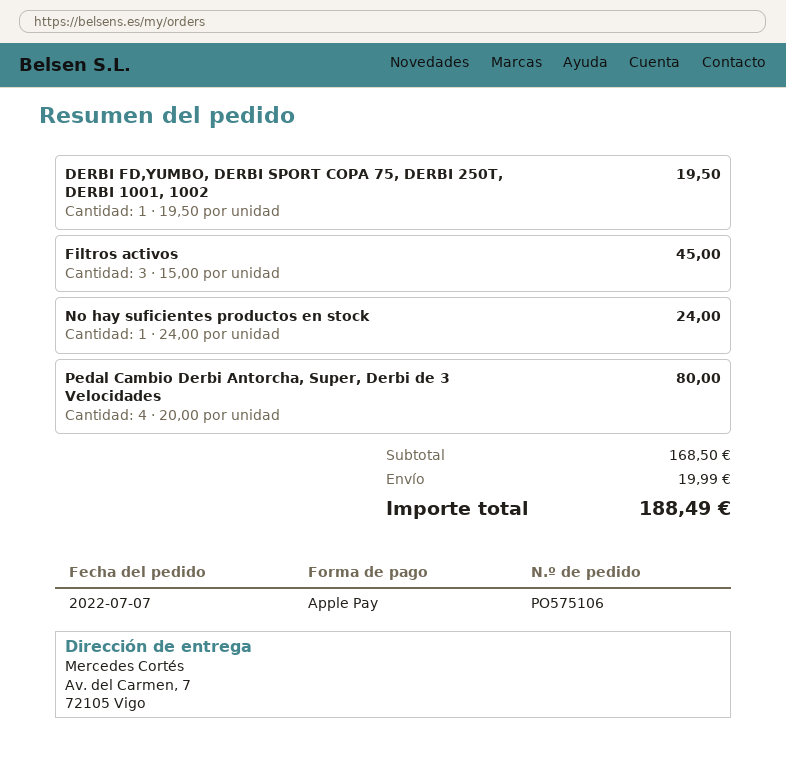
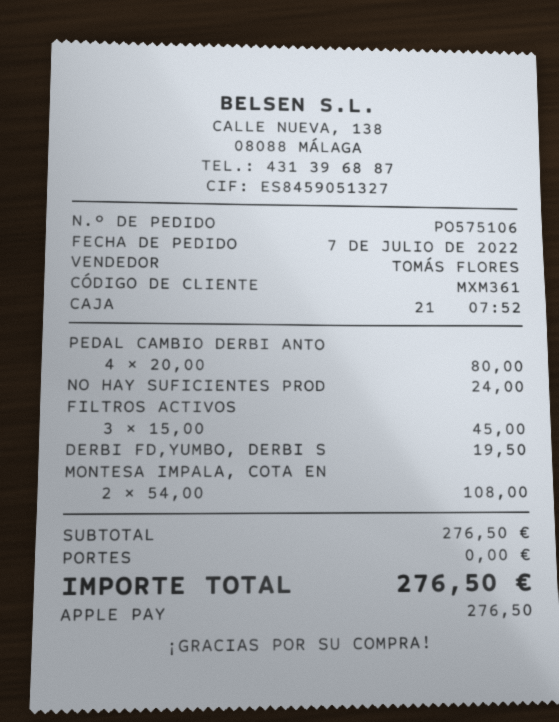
MONTESA IMPALA, COTA EN: none -> 2 x 54.00 = 108.00
subtotal: 168.50 -> 276.50
shipping: 19.99 -> 0.00
total: 188.49 -> 276.50

